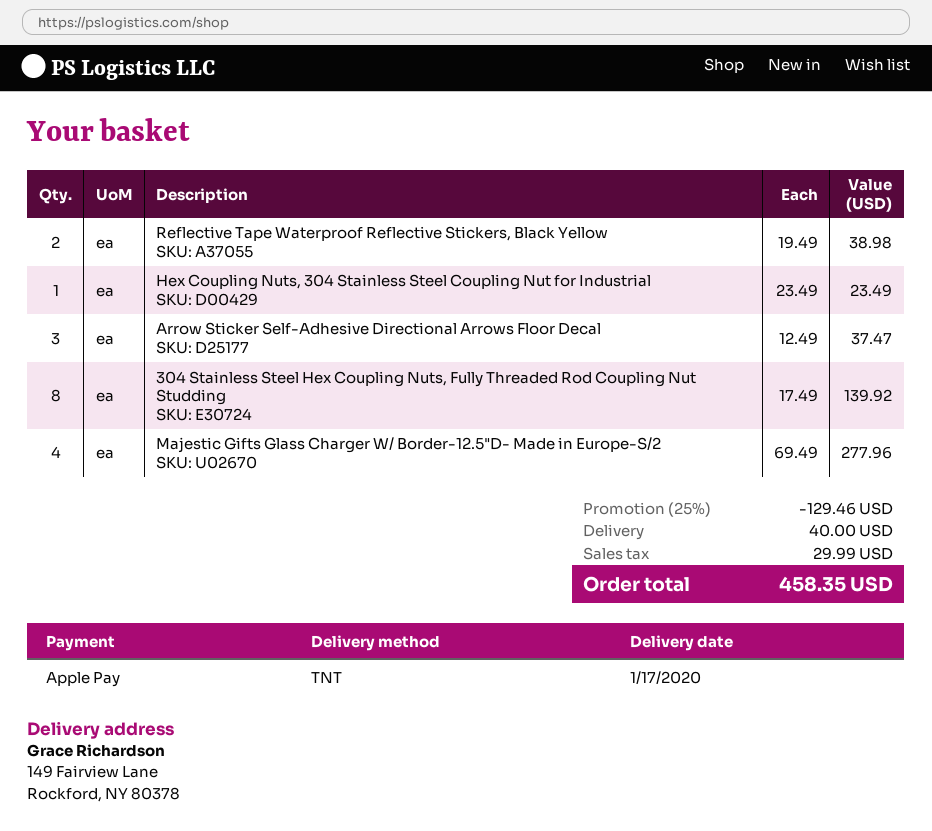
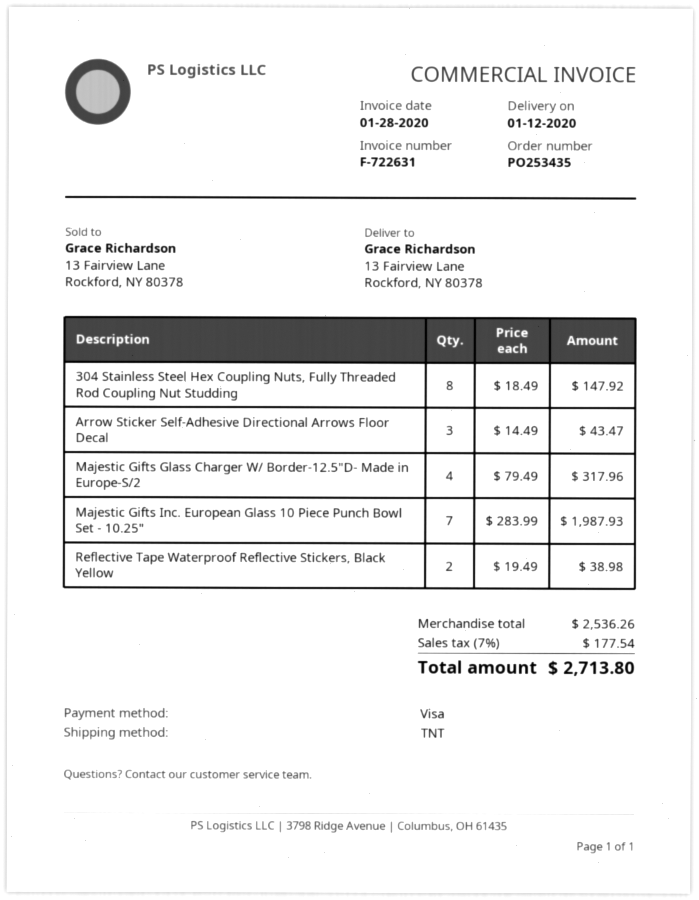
delivery date: 2020-01-17 -> 2020-01-12
payment method: Apple Pay -> Visa
ship to: 149 Fairview Lane, Rockford, NY 80378 -> 13 Fairview Lane, Rockford, NY 80378
Hex Coupling Nuts, 304 Stainless Steel Coupling Nut for Industrial: 1 x 23.49 = 23.49 -> none
Arrow Sticker Self-Adhesive Directional Arrows Floor Decal: 3 x 12.49 = 37.47 -> 3 x 14.49 = 43.47
304 Stainless Steel Hex Coupling Nuts, Fully Threaded Rod Coupling Nut Studding: 8 x 17.49 = 139.92 -> 8 x 18.49 = 147.92
Majestic Gifts Glass Charger W/ Border-12.5"D- Made in Europe-S/2: 4 x 69.49 = 277.96 -> 4 x 79.49 = 317.96
Majestic Gifts Inc. European Glass 10 Piece Punch Bowl Set - 10.25": none -> 7 x 283.99 = 1987.93
discount: 25% = 129.46 -> none
shipping: 40.00 -> none
tax: 29.99 -> 177.54
total: 458.35 -> 2713.80

